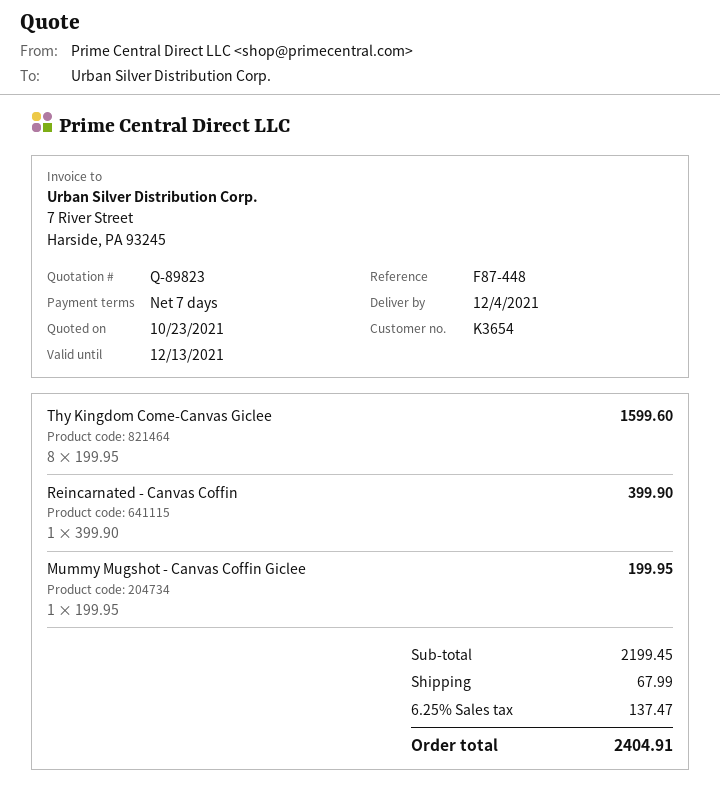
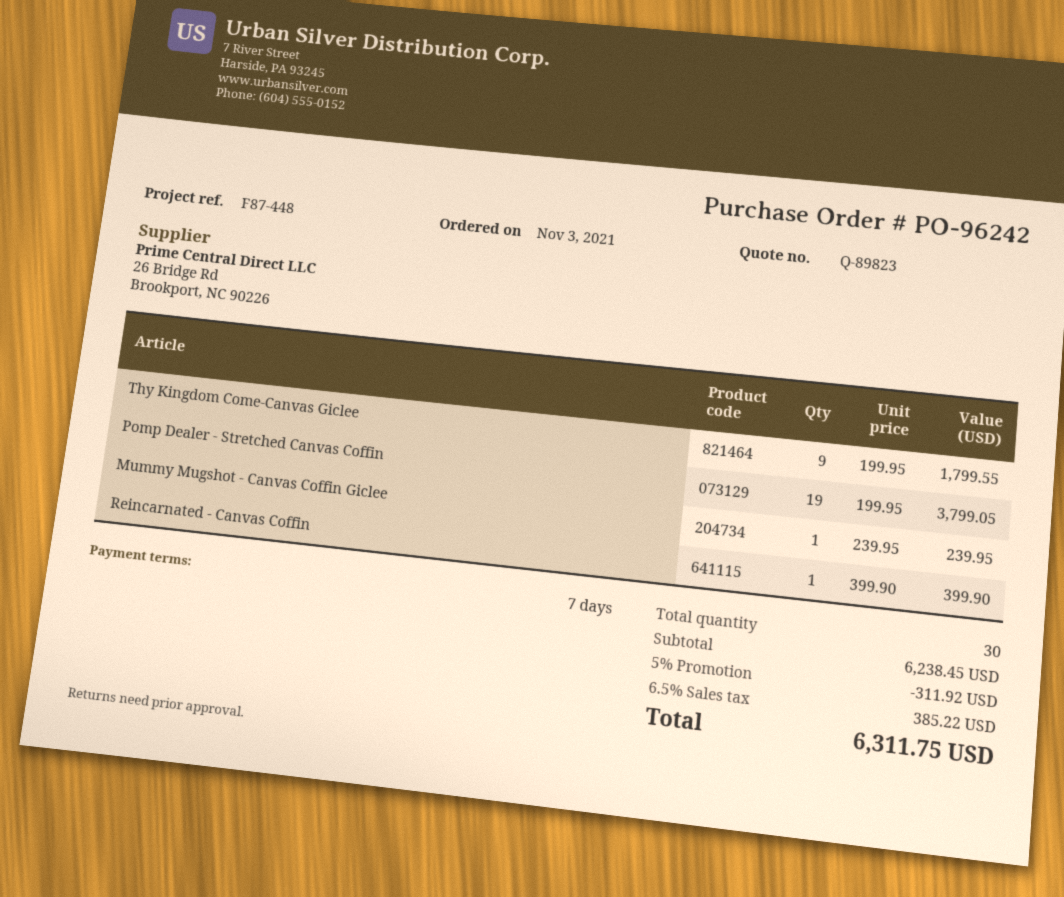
Thy Kingdom Come-Canvas Giclee: 8 x 199.95 = 1599.60 -> 9 x 199.95 = 1799.55
Mummy Mugshot - Canvas Coffin Giclee: 1 x 199.95 = 199.95 -> 1 x 239.95 = 239.95
Pomp Dealer - Stretched Canvas Coffin: none -> 19 x 199.95 = 3799.05
subtotal: 2199.45 -> 6238.45
discount: none -> 5% = 311.92
shipping: 67.99 -> none
tax: 6.25% = 137.47 -> 6.5% = 385.22
total: 2404.91 -> 6311.75

